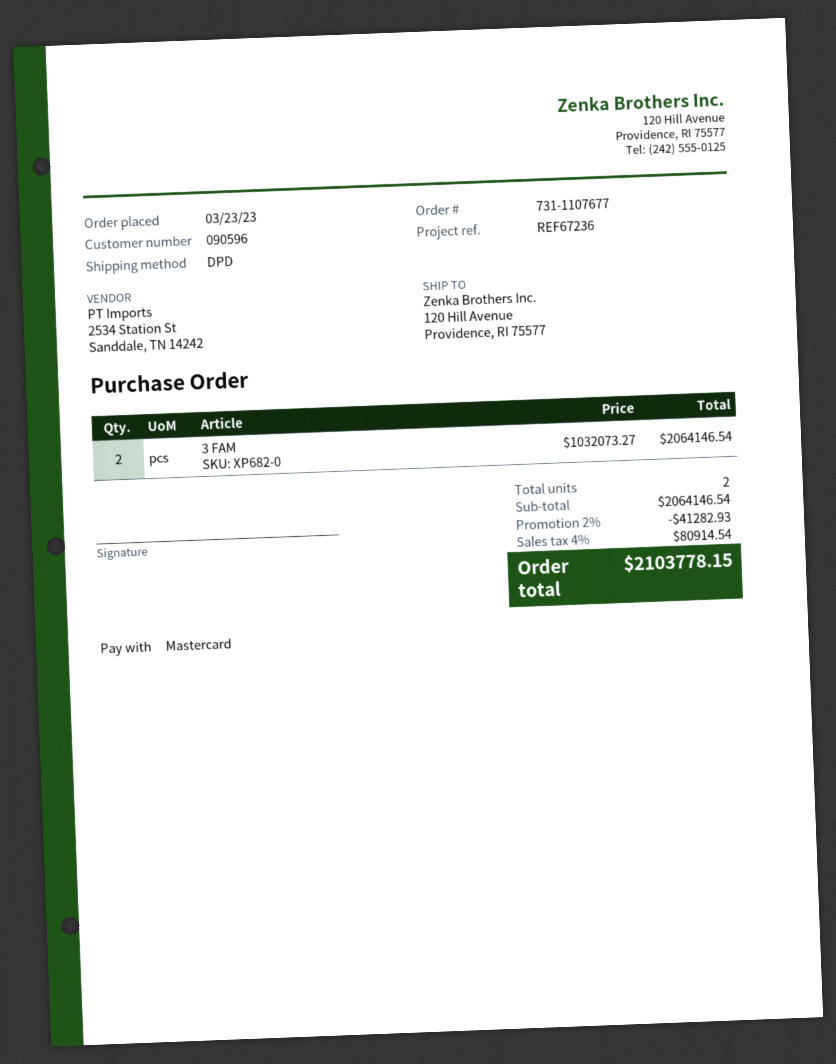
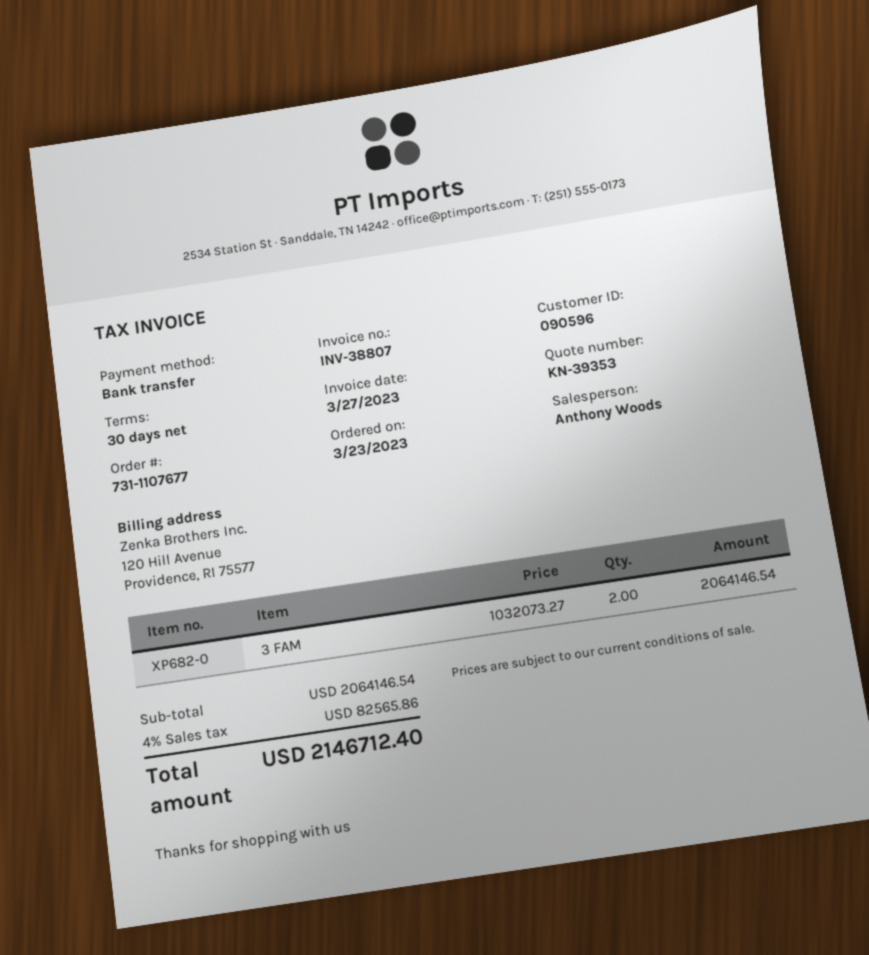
payment method: Mastercard -> bank transfer
discount: 2% = 41282.93 -> none
tax: 4% = 80914.54 -> 4% = 82565.86
total: 2103778.15 -> 2146712.40

